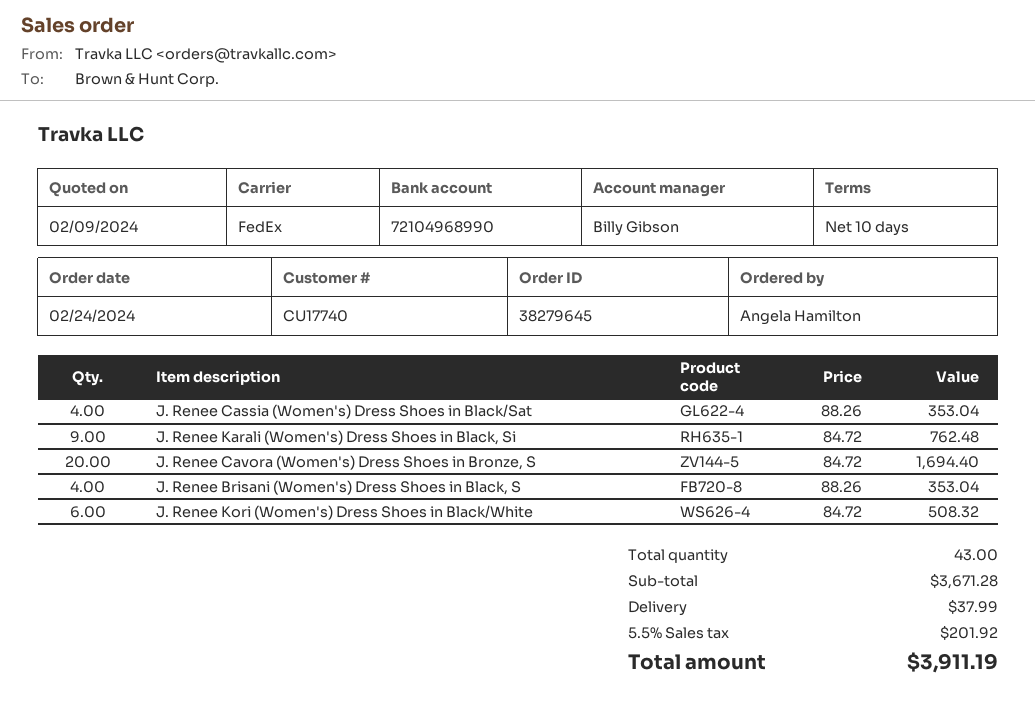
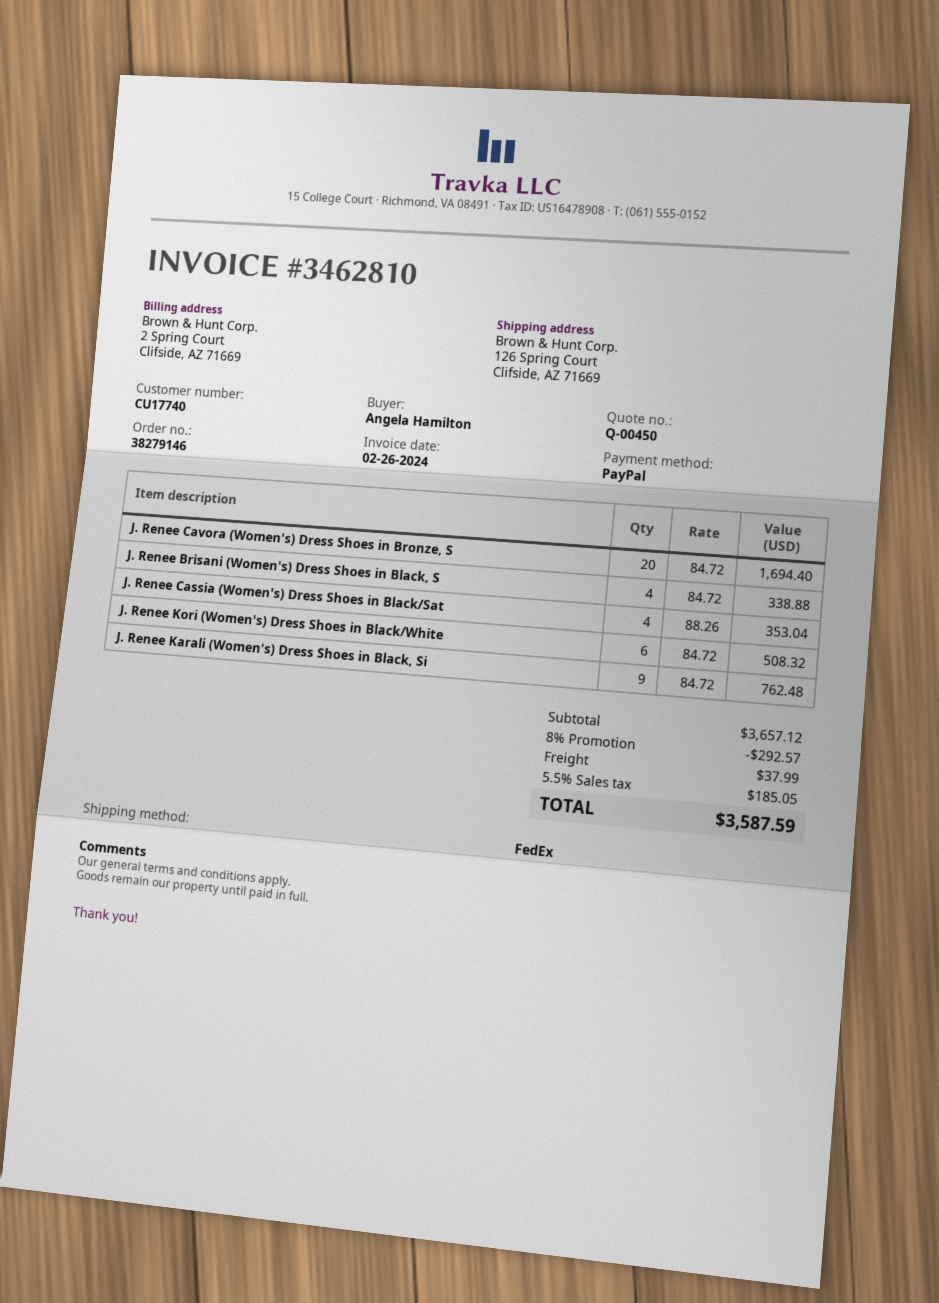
order number: 38279645 -> 38279146
J. Renee Brisani (Women's) Dress Shoes in Black, S: 4 x 88.26 = 353.04 -> 4 x 84.72 = 338.88
subtotal: 3671.28 -> 3657.12
discount: none -> 8% = 292.57
tax: 5.5% = 201.92 -> 5.5% = 185.05
total: 3911.19 -> 3587.59

